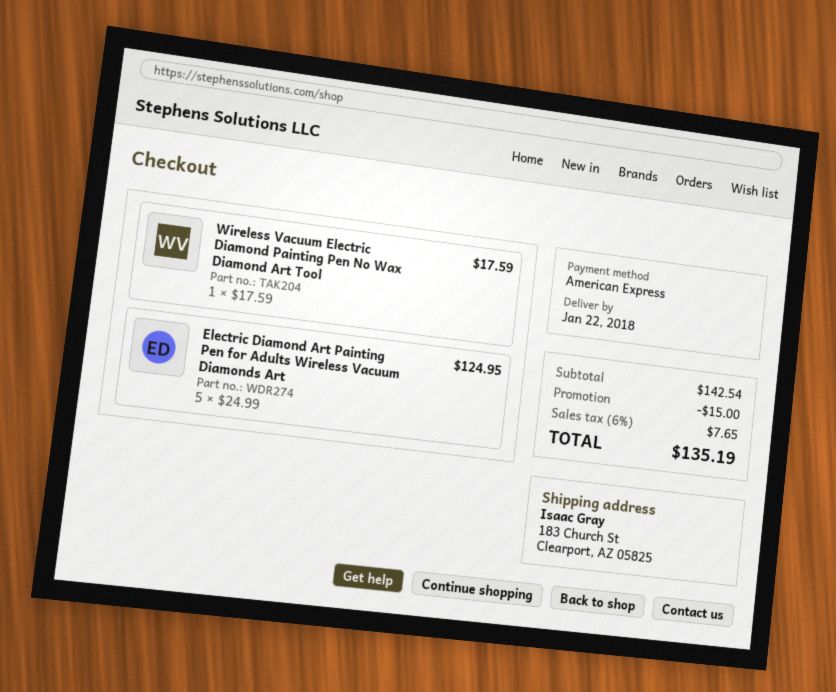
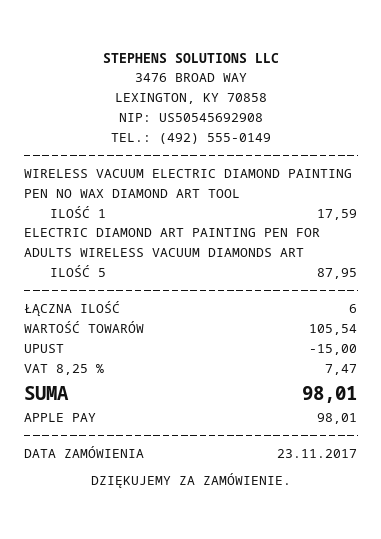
payment method: American Express -> Apple Pay
Electric Diamond Art Painting Pen for Adults Wireless Vacuum Diamonds Art: 5 for 124.95 -> 5 for 87.95
subtotal: 142.54 -> 105.54
tax: 6% = 7.65 -> 8.25% = 7.47
total: 135.19 -> 98.01

